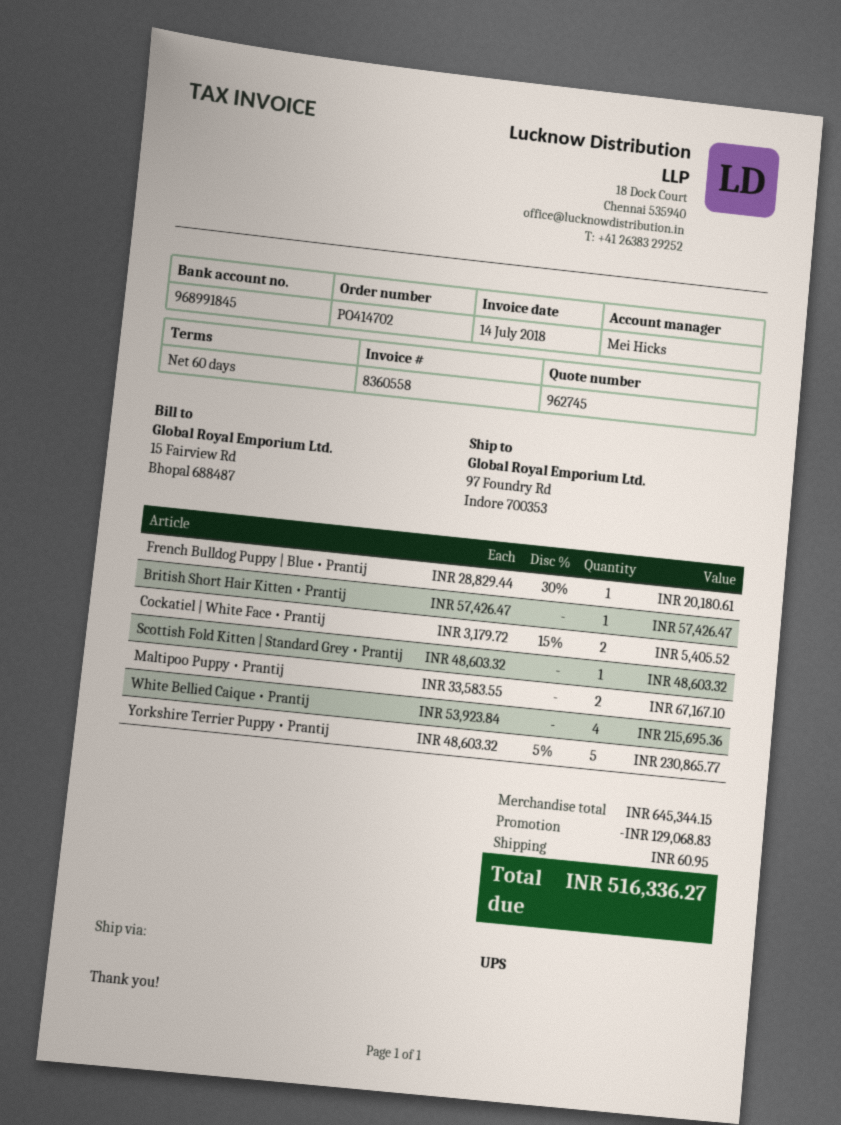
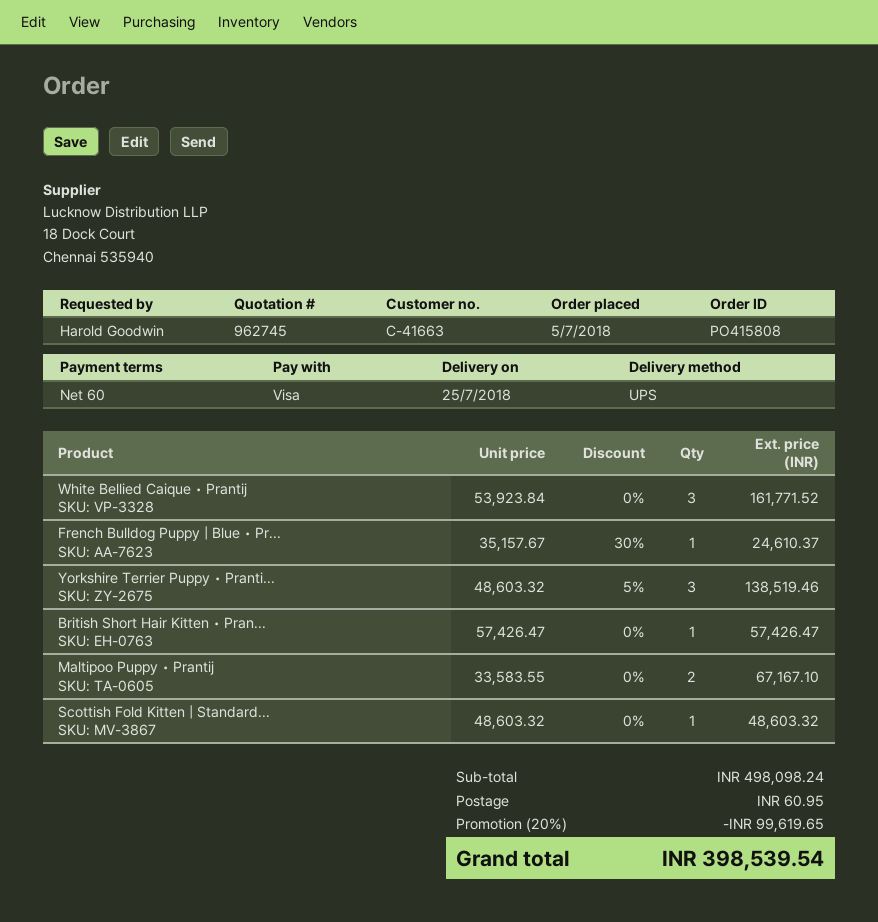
order number: PO414702 -> PO415808
French Bulldog Puppy | Blue • Prantij: 1 x 28829.44 - 30% = 20180.61 -> 1 x 35157.67 - 30% = 24610.37
Cockatiel | White Face • Prantij: 2 x 3179.72 - 15% = 5405.52 -> none
White Bellied Caique • Prantij: 4 x 53923.84 = 215695.36 -> 3 x 53923.84 = 161771.52
Yorkshire Terrier Puppy • Prantij: 5 x 48603.32 - 5% = 230865.77 -> 3 x 48603.32 - 5% = 138519.46
subtotal: 645344.15 -> 498098.24
discount: 129068.83 -> 99619.65
total: 516336.27 -> 398539.54

